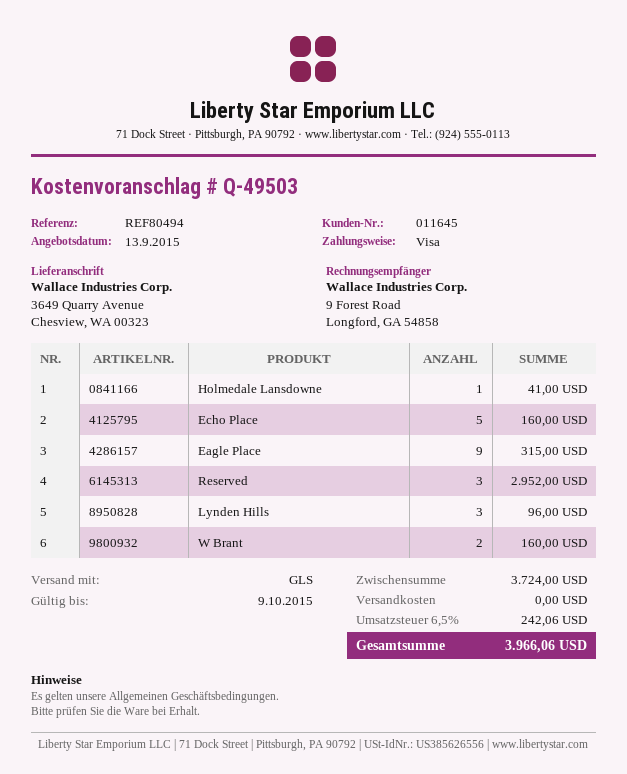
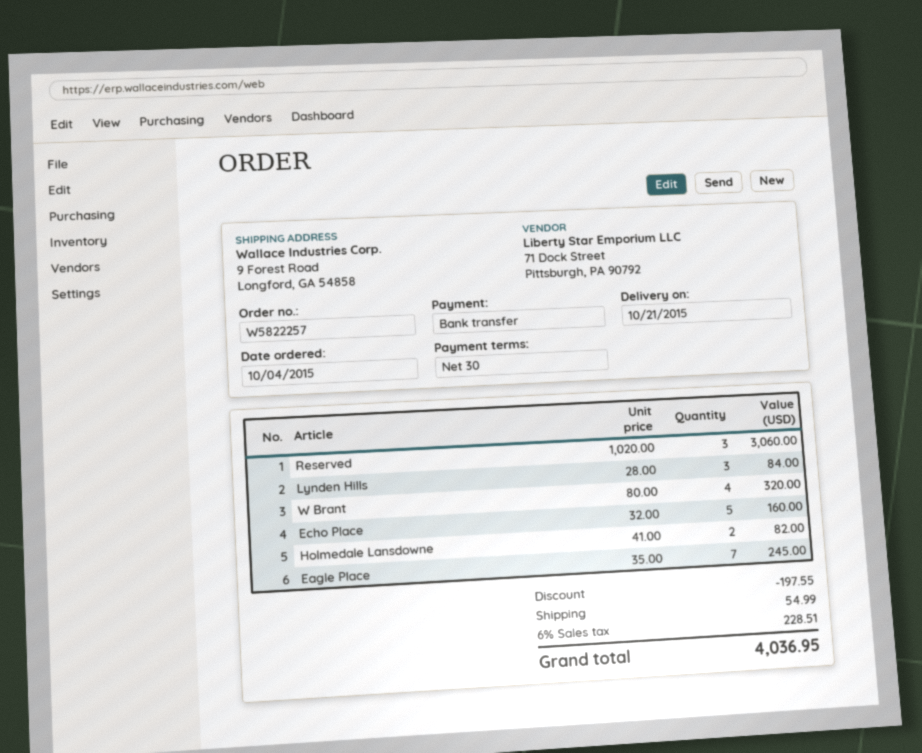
payment method: Visa -> bank transfer
ship to: 3649 Quarry Avenue, Chesview, WA 00323 -> 9 Forest Road, Longford, GA 54858
Holmedale Lansdowne: 1 for 41.00 -> 2 for 82.00
Eagle Place: 9 for 315.00 -> 7 for 245.00
Reserved: 3 for 2952.00 -> 3 for 3060.00
Lynden Hills: 3 for 96.00 -> 3 for 84.00
W Brant: 2 for 160.00 -> 4 for 320.00
discount: none -> 197.55
shipping: 0.00 -> 54.99
tax: 6.5% = 242.06 -> 6% = 228.51
total: 3966.06 -> 4036.95

